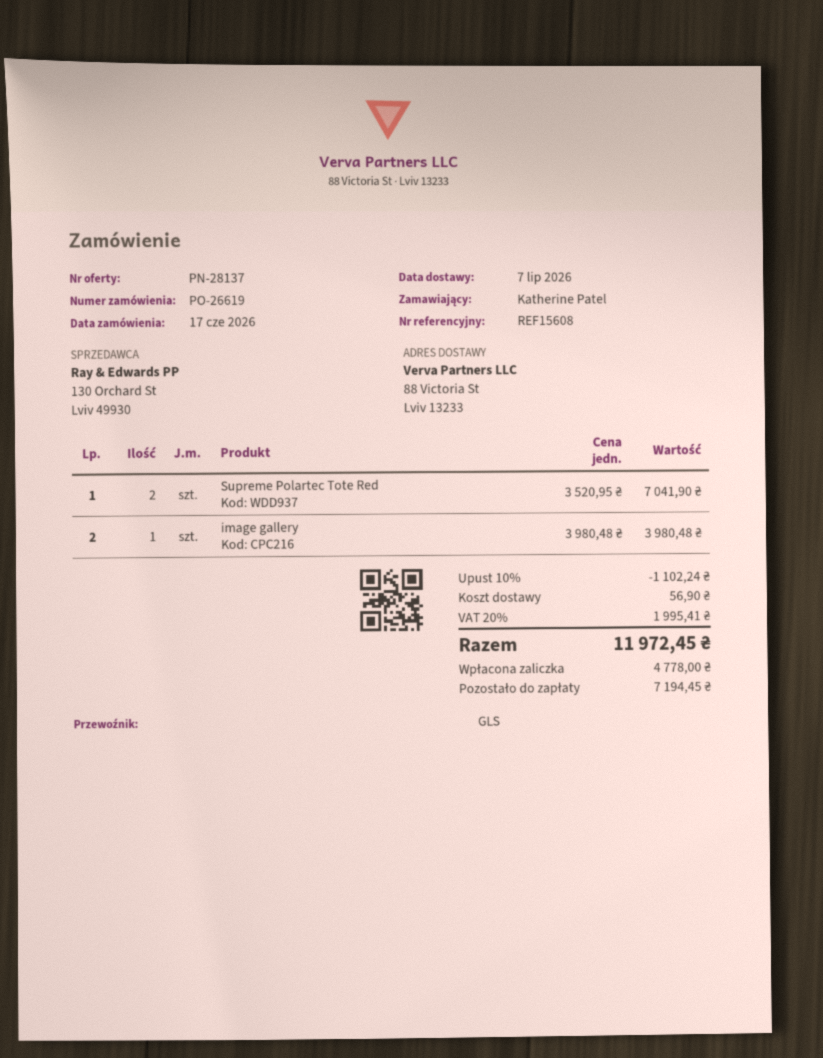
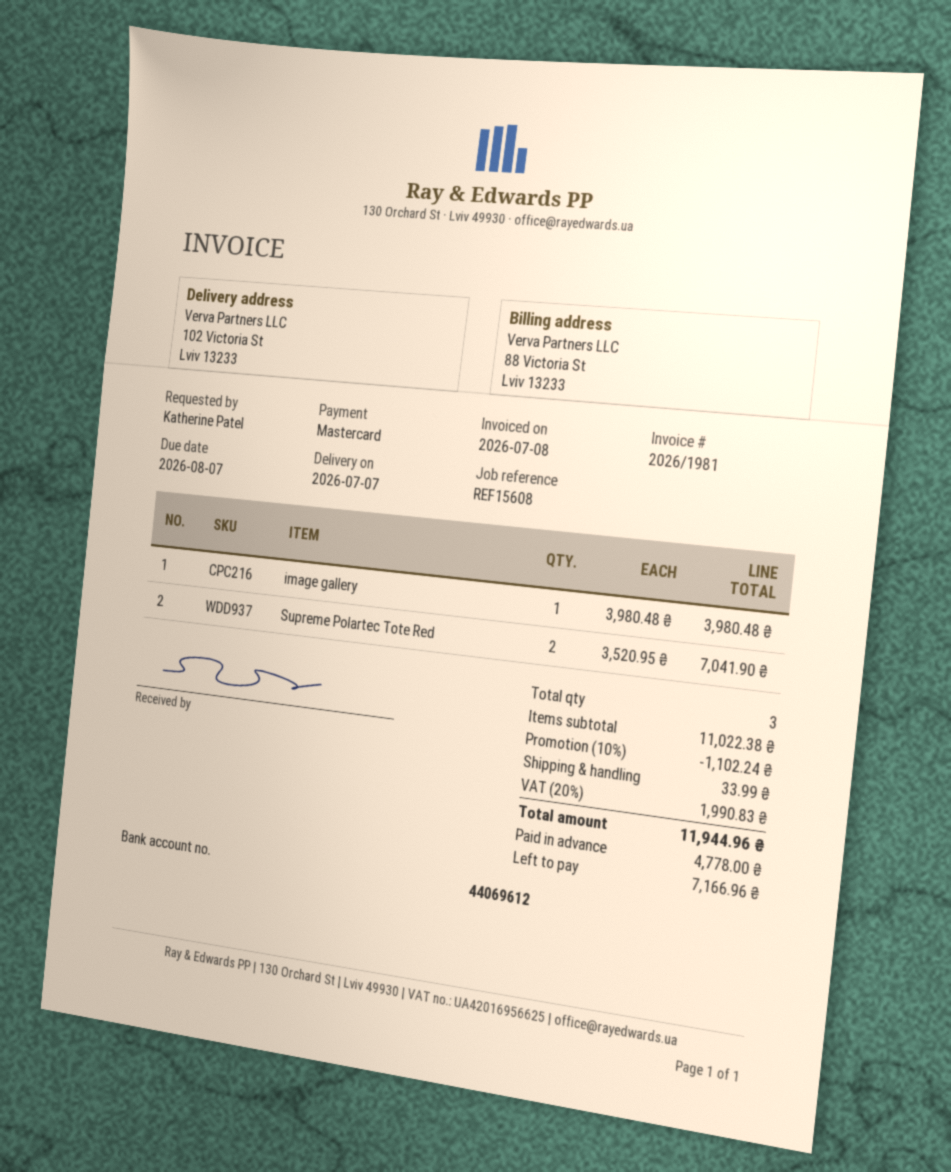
ship to: 88 Victoria St, Lviv 13233 -> 102 Victoria St, Lviv 13233
shipping: 56.90 -> 33.99
tax: 20% = 1995.41 -> 20% = 1990.83
total: 11972.45 -> 11944.96
balance: 7194.45 -> 7166.96

